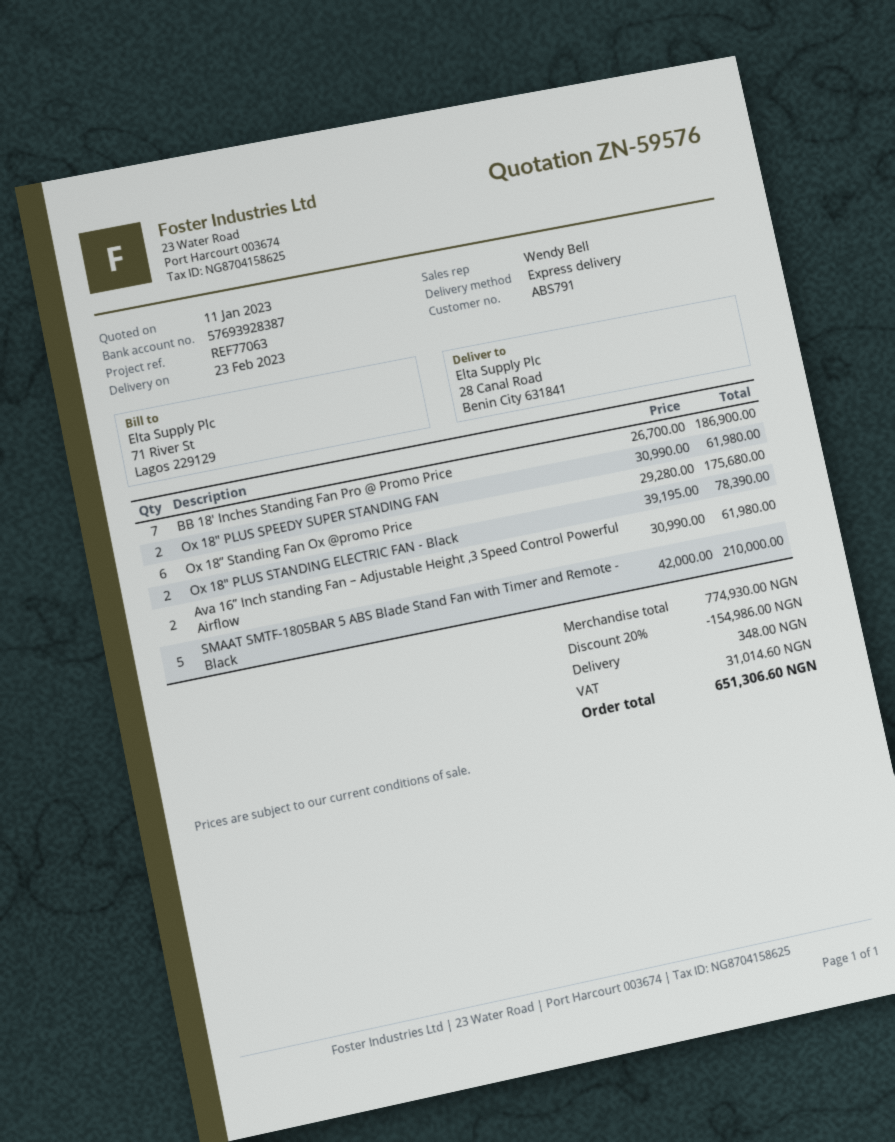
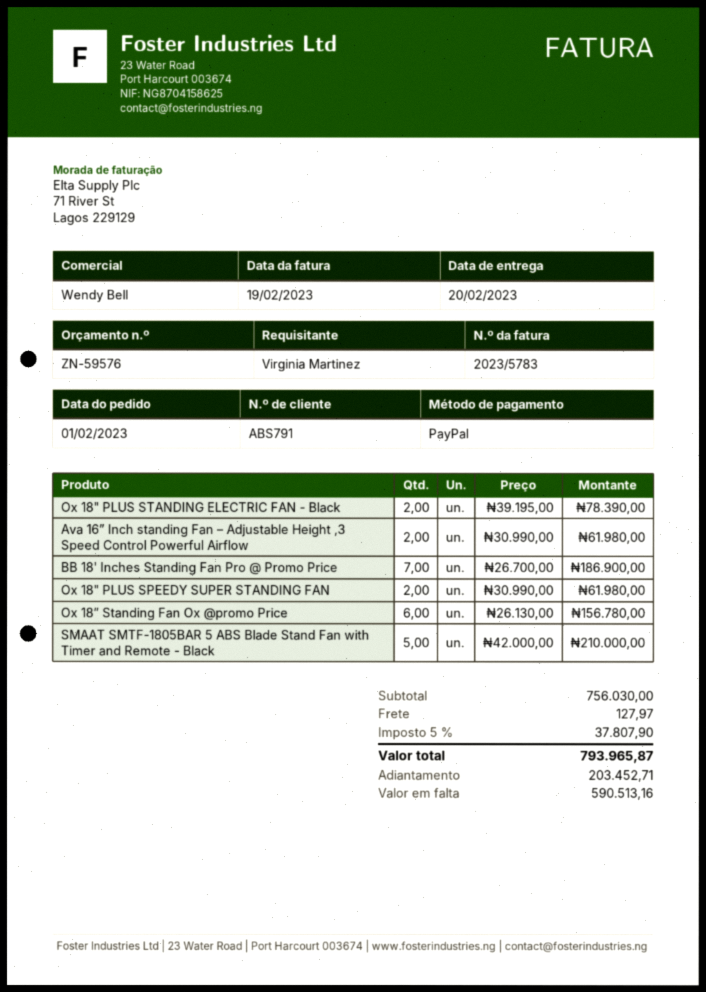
delivery date: 2023-02-23 -> 2023-02-20
Ox 18” Standing Fan Ox @promo Price: 6 x 29280.00 = 175680.00 -> 6 x 26130.00 = 156780.00
subtotal: 774930.00 -> 756030.00
discount: 20% = 154986.00 -> none
shipping: 348.00 -> 127.97
tax: 31014.60 -> 37807.90
total: 651306.60 -> 793965.87

